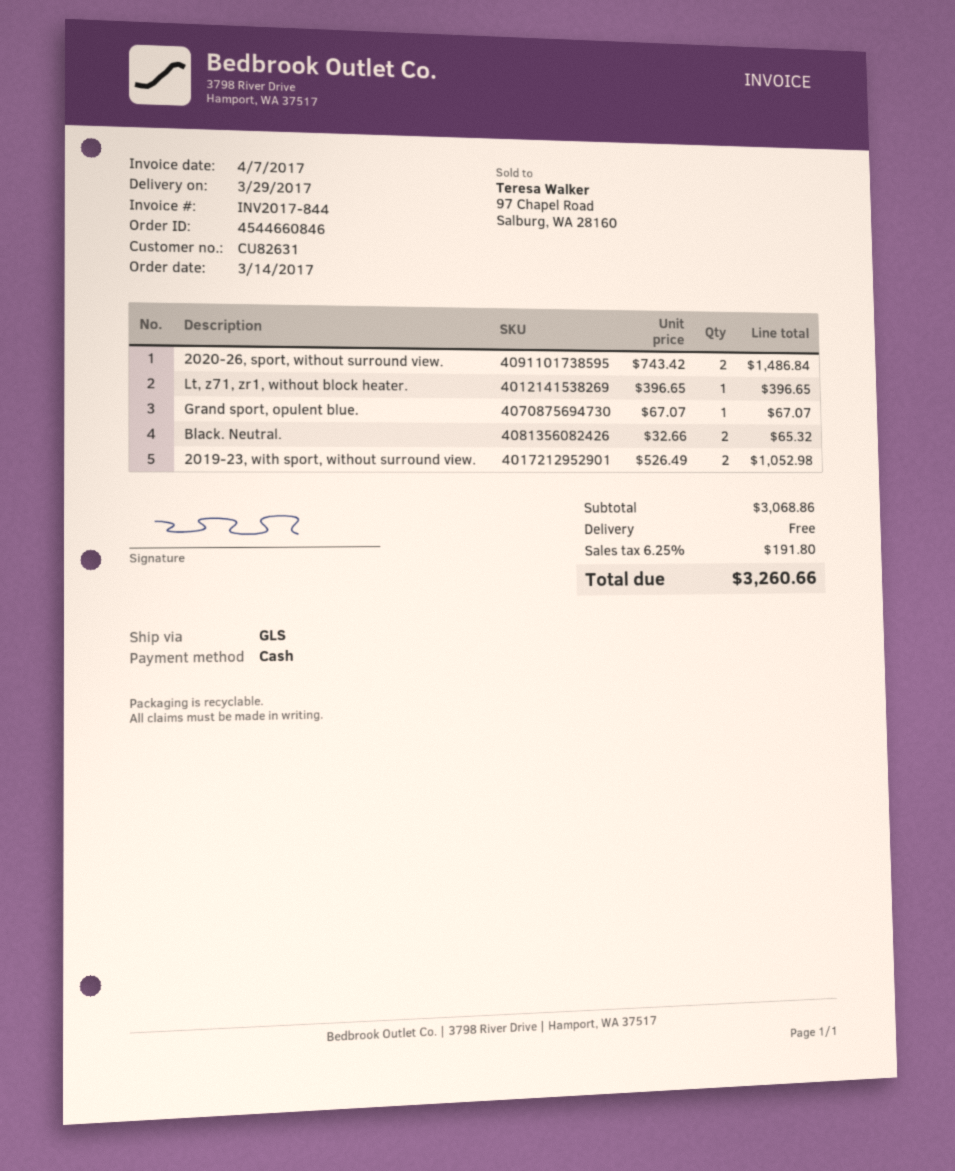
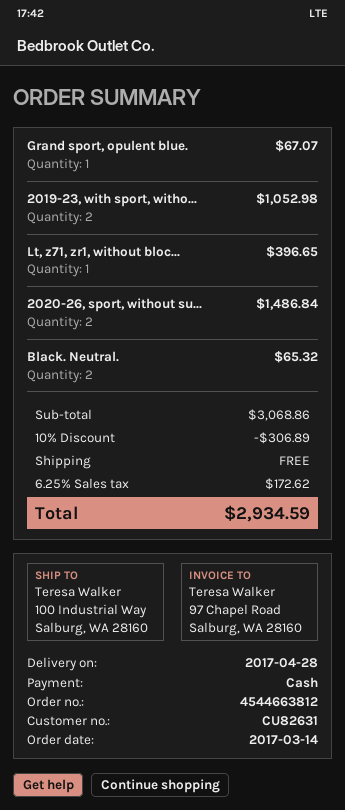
order number: 4544660846 -> 4544663812
delivery date: 2017-03-29 -> 2017-04-28
discount: none -> 10% = 306.89
tax: 6.25% = 191.80 -> 6.25% = 172.62
total: 3260.66 -> 2934.59

